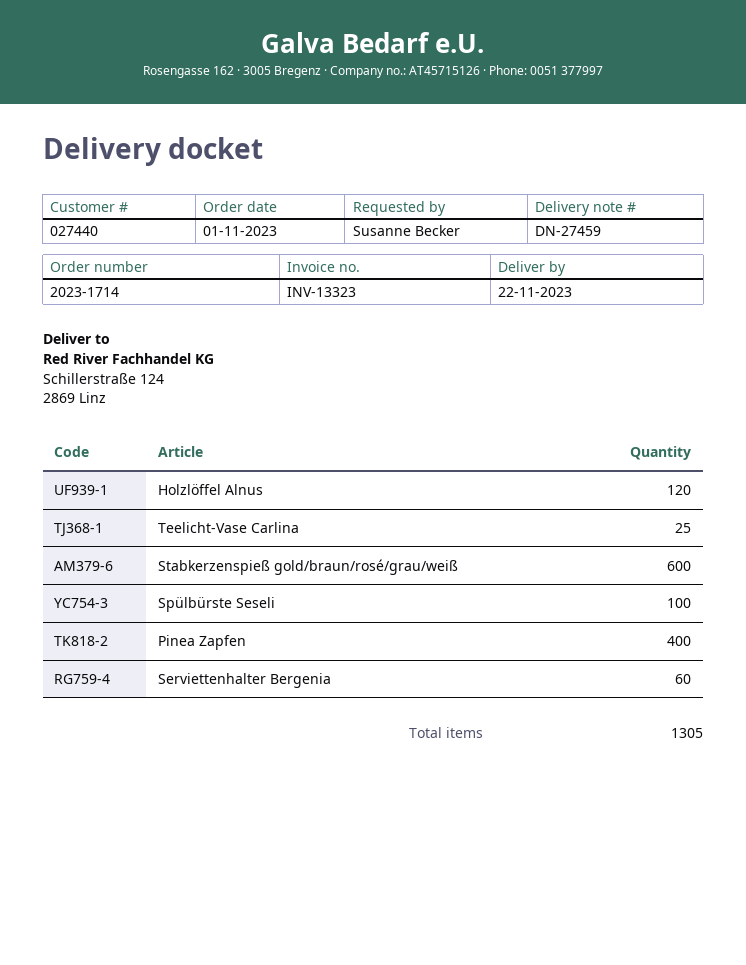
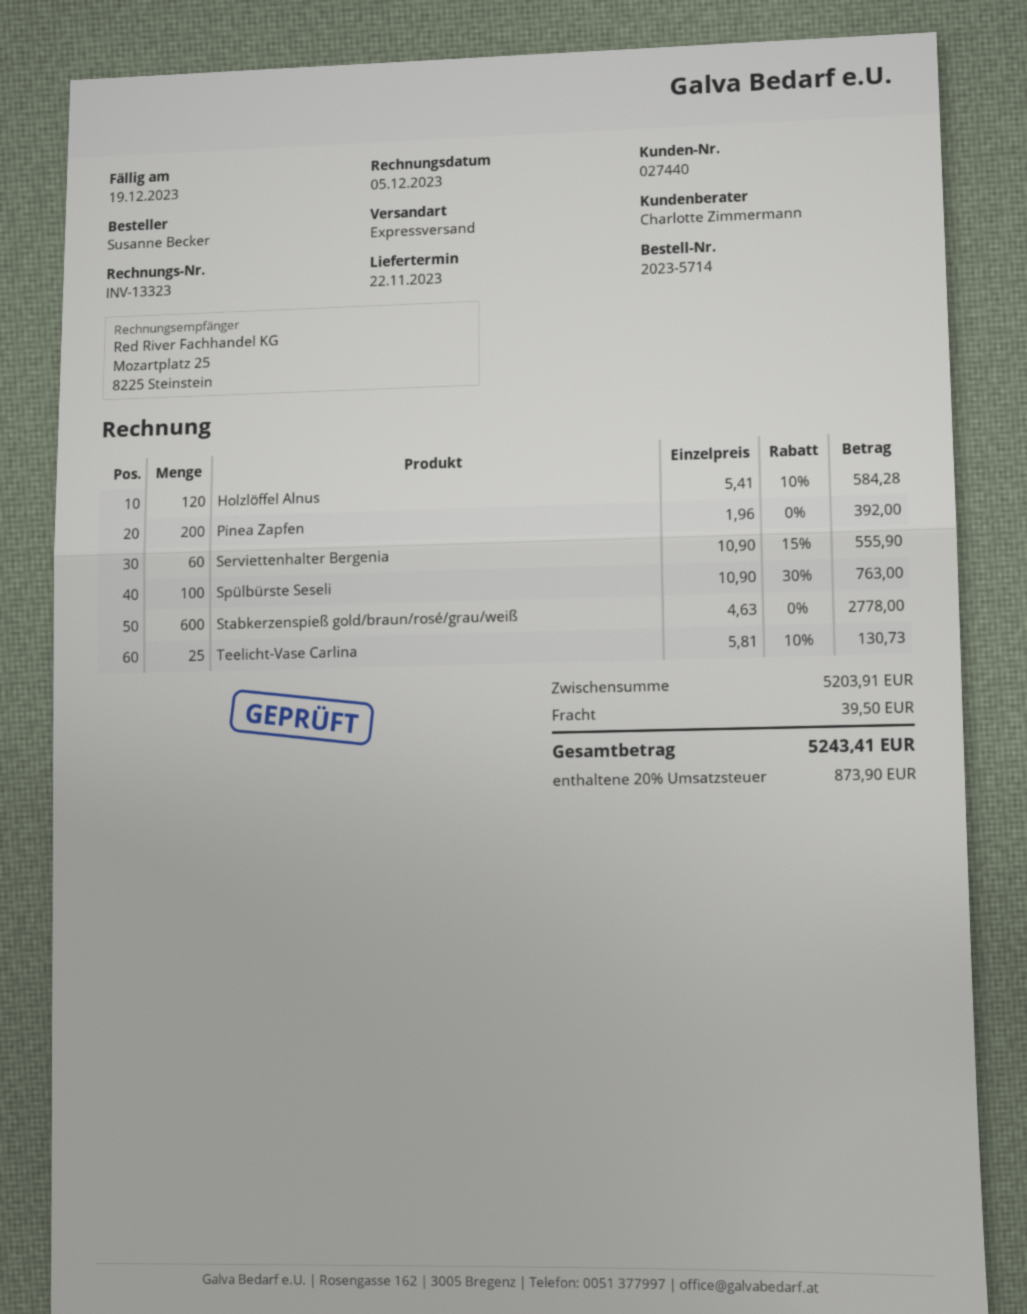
order number: 2023-1714 -> 2023-5714
Pinea Zapfen: 400 -> 200

